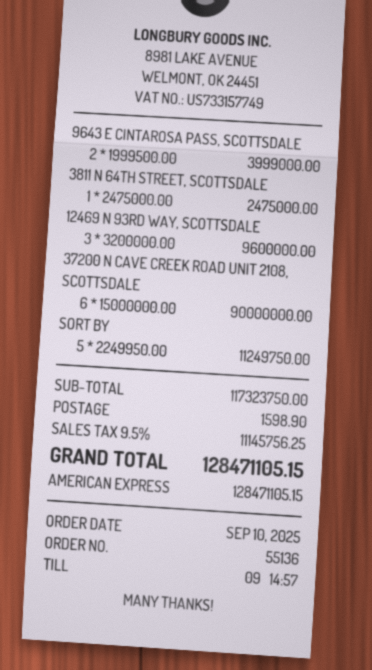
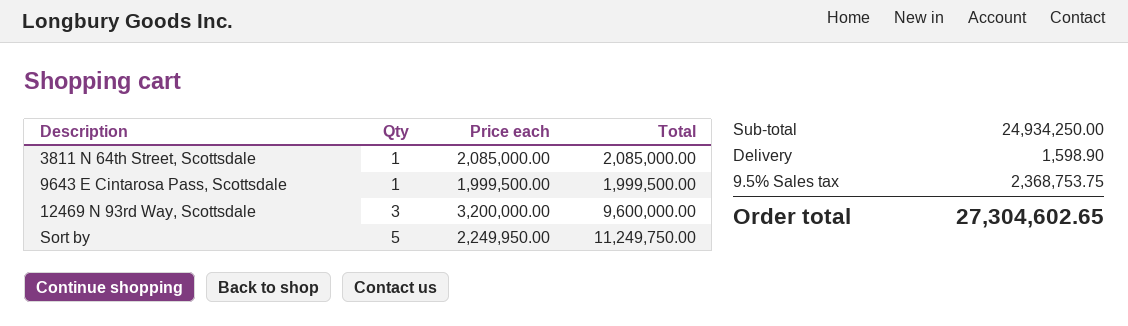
9643 E CINTAROSA PASS, SCOTTSDALE: 2 x 1999500.00 = 3999000.00 -> 1 x 1999500.00 = 1999500.00
3811 N 64TH STREET, SCOTTSDALE: 1 x 2475000.00 = 2475000.00 -> 1 x 2085000.00 = 2085000.00
37200 N CAVE CREEK ROAD UNIT 2108, SCOTTSDALE: 6 x 15000000.00 = 90000000.00 -> none
subtotal: 117323750.00 -> 24934250.00
tax: 9.5% = 11145756.25 -> 9.5% = 2368753.75
total: 128471105.15 -> 27304602.65

